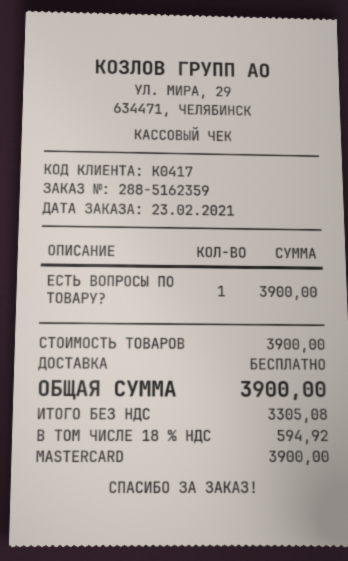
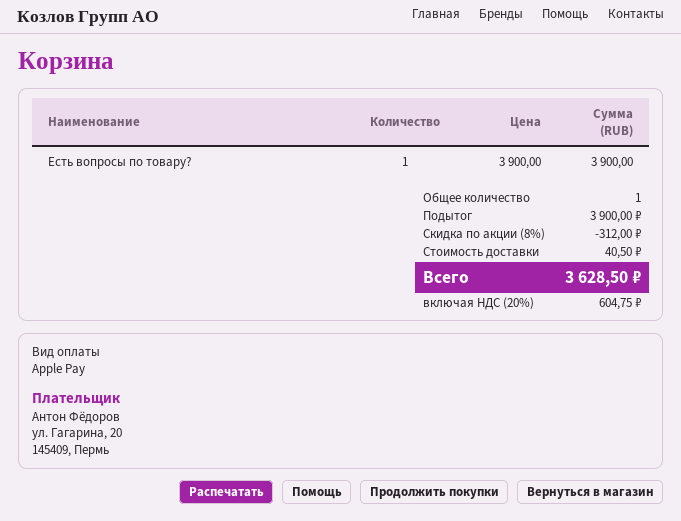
payment method: Mastercard -> Apple Pay
discount: none -> 8% = 312.00
shipping: 0.00 -> 40.50
tax: 18% = 594.92 -> 20% = 604.75
total: 3900.00 -> 3628.50

